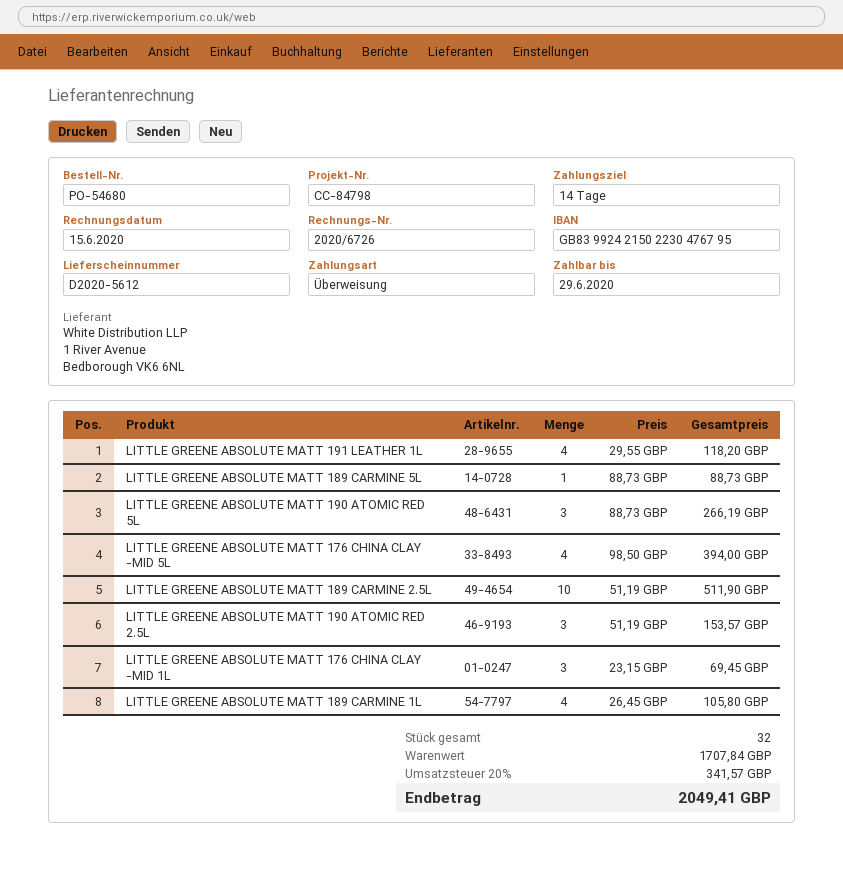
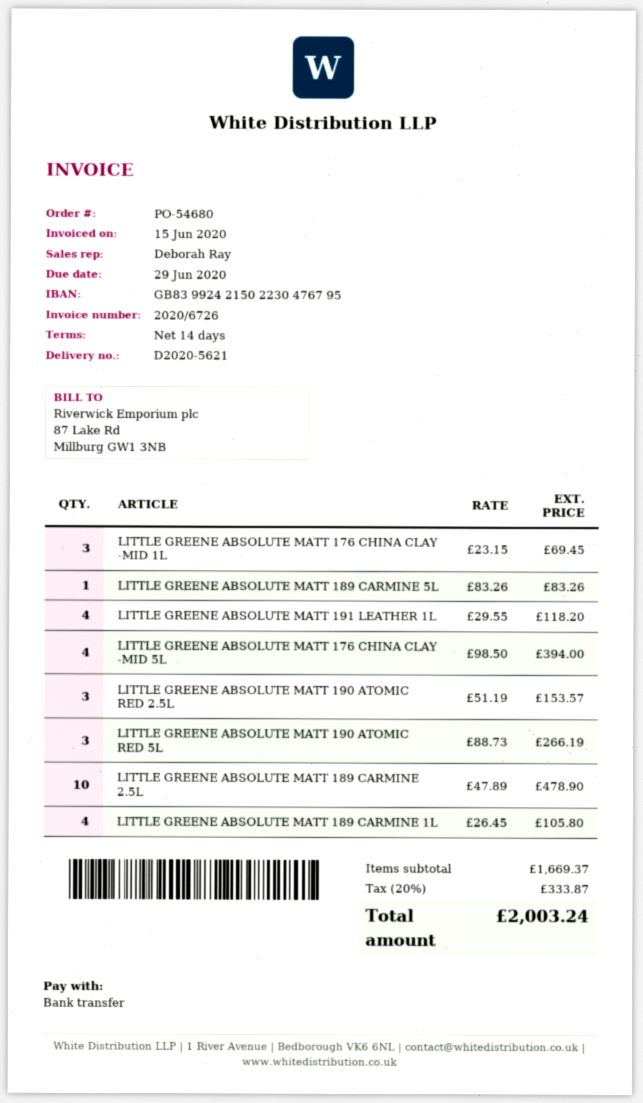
delivery note number: D2020-5612 -> D2020-5621
LITTLE GREENE ABSOLUTE MATT 189 CARMINE 5L: 1 x 88.73 = 88.73 -> 1 x 83.26 = 83.26
LITTLE GREENE ABSOLUTE MATT 189 CARMINE 2.5L: 10 x 51.19 = 511.90 -> 10 x 47.89 = 478.90
subtotal: 1707.84 -> 1669.37
tax: 20% = 341.57 -> 20% = 333.87
total: 2049.41 -> 2003.24

